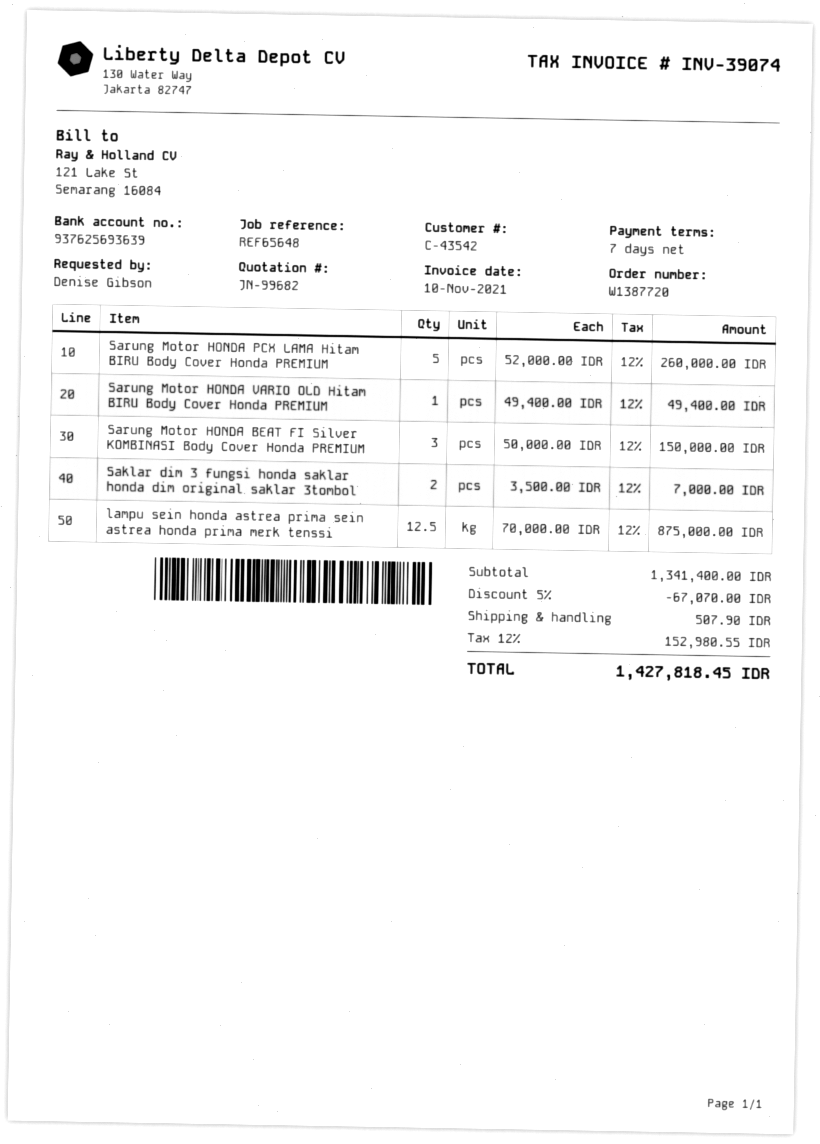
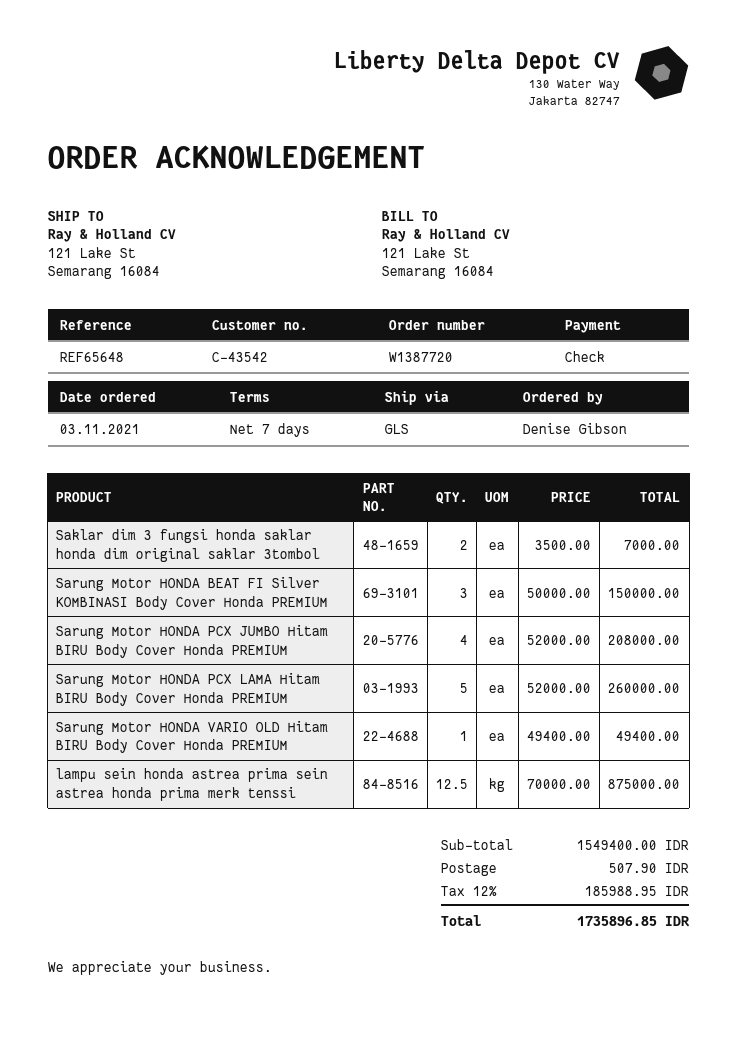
Sarung Motor HONDA PCX JUMBO Hitam BIRU Body Cover Honda PREMIUM: none -> 4 x 52000.00 = 208000.00
subtotal: 1341400.00 -> 1549400.00
discount: 5% = 67070.00 -> none
tax: 12% = 152980.55 -> 12% = 185988.95
total: 1427818.45 -> 1735896.85

